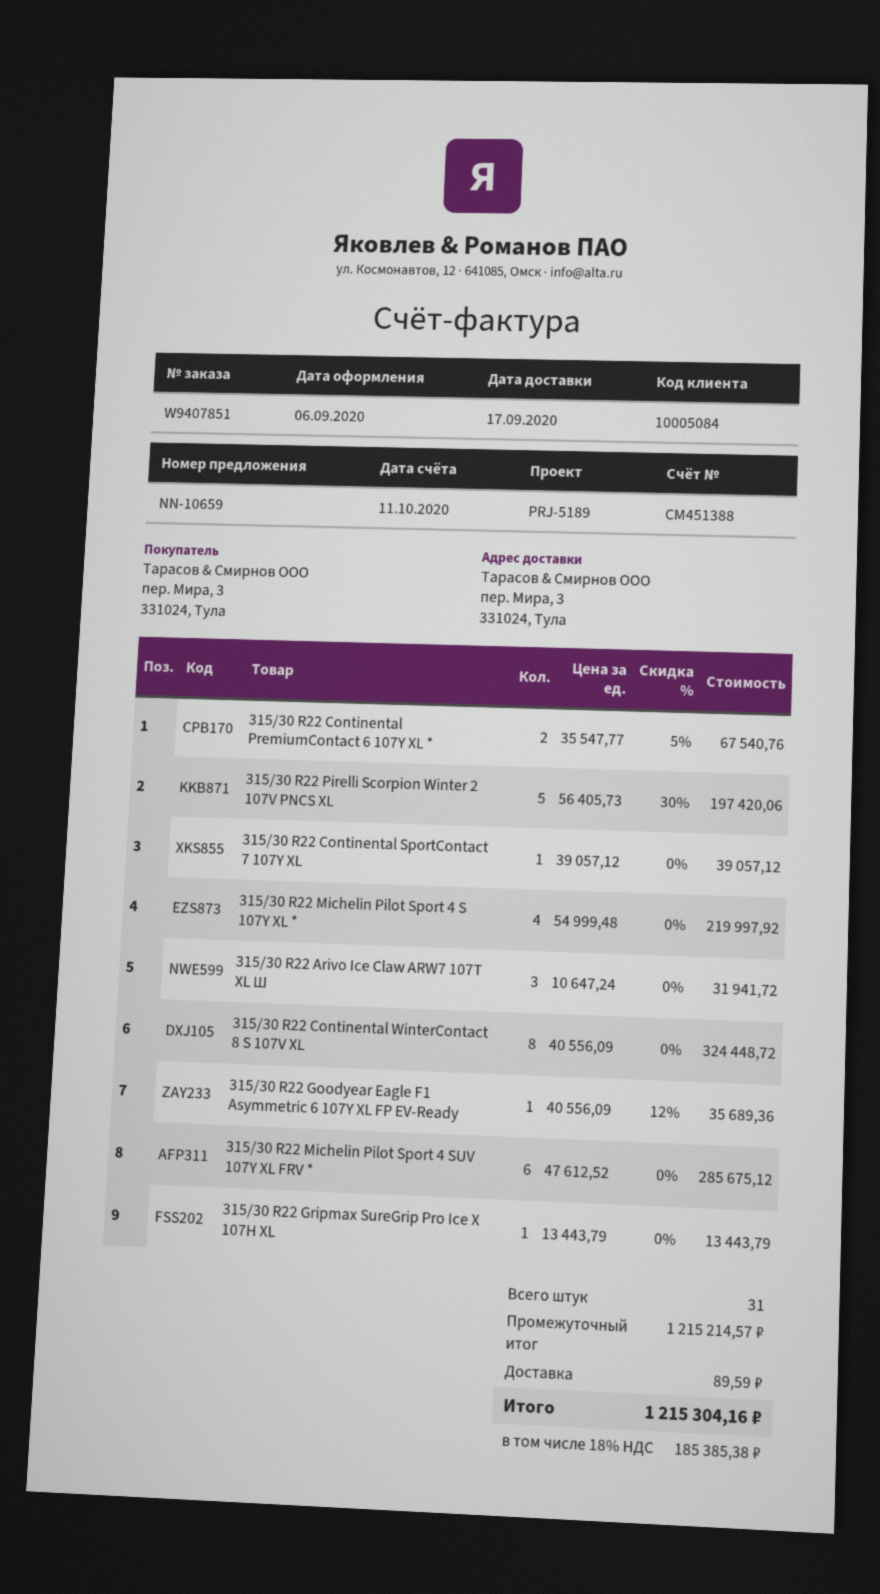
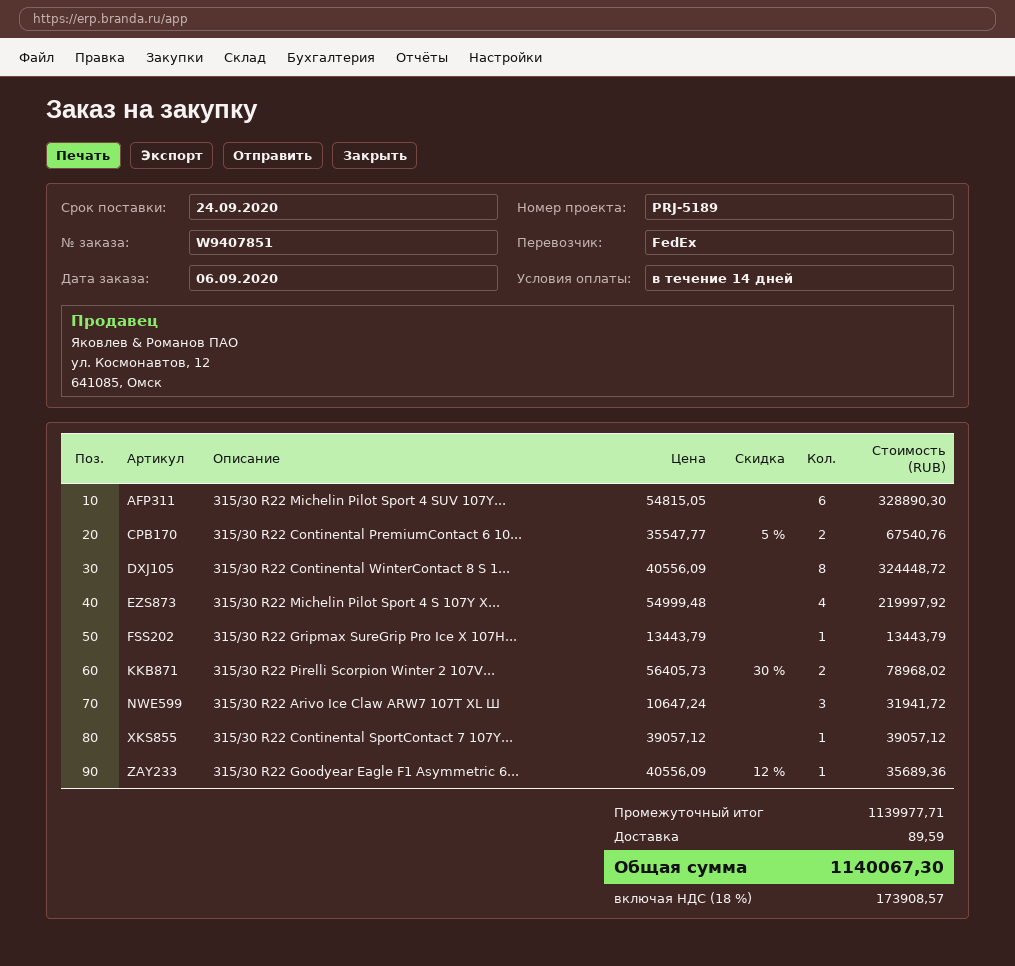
delivery date: 2020-09-17 -> 2020-09-24
315/30 R22 Pirelli Scorpion Winter 2 107V PNCS XL: 5 x 56405.73 - 30% = 197420.06 -> 2 x 56405.73 - 30% = 78968.02
315/30 R22 Michelin Pilot Sport 4 SUV 107Y XL FRV *: 6 x 47612.52 = 285675.12 -> 6 x 54815.05 = 328890.30
subtotal: 1215214.57 -> 1139977.71
tax: 18% = 185385.38 -> 18% = 173908.57
total: 1215304.16 -> 1140067.30

